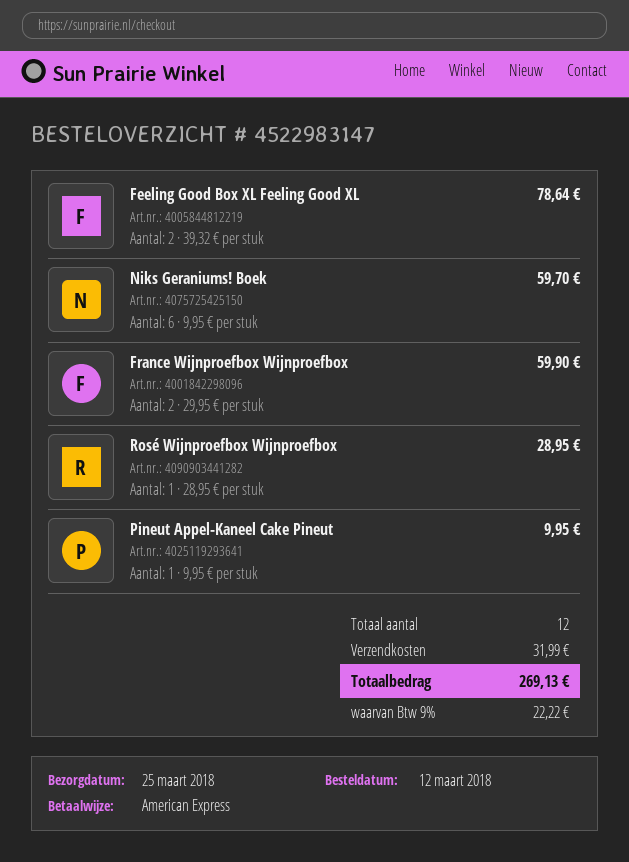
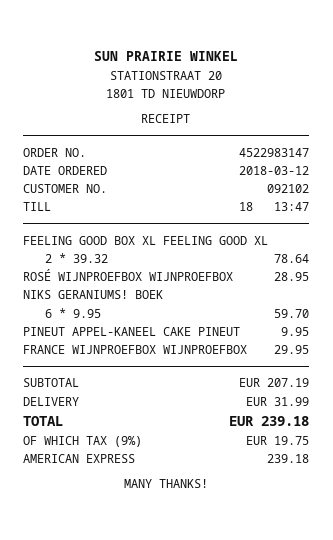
France Wijnproefbox Wijnproefbox: 2 x 29.95 = 59.90 -> 1 x 29.95 = 29.95
tax: 9% = 22.22 -> 9% = 19.75
total: 269.13 -> 239.18

